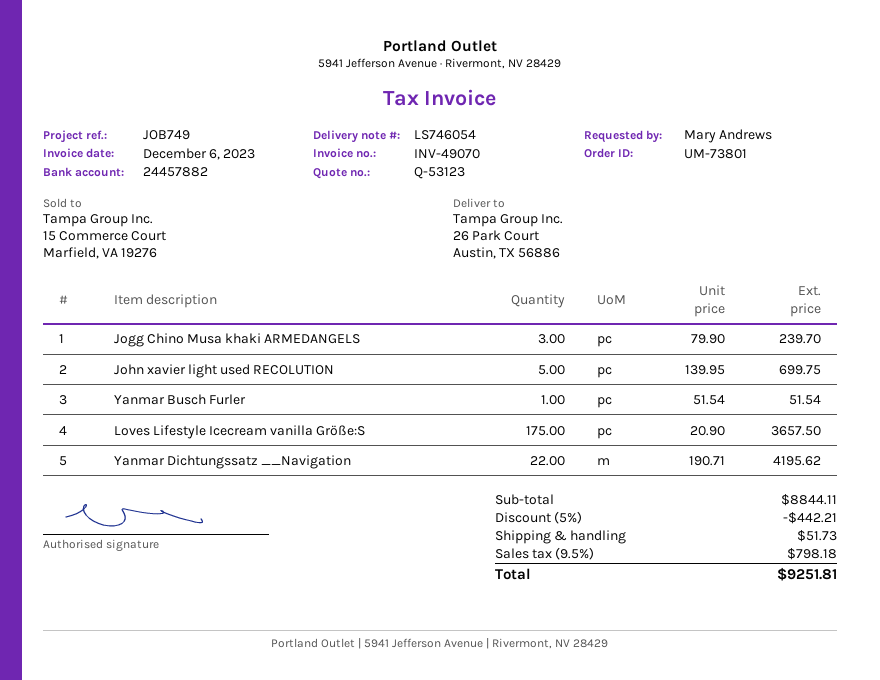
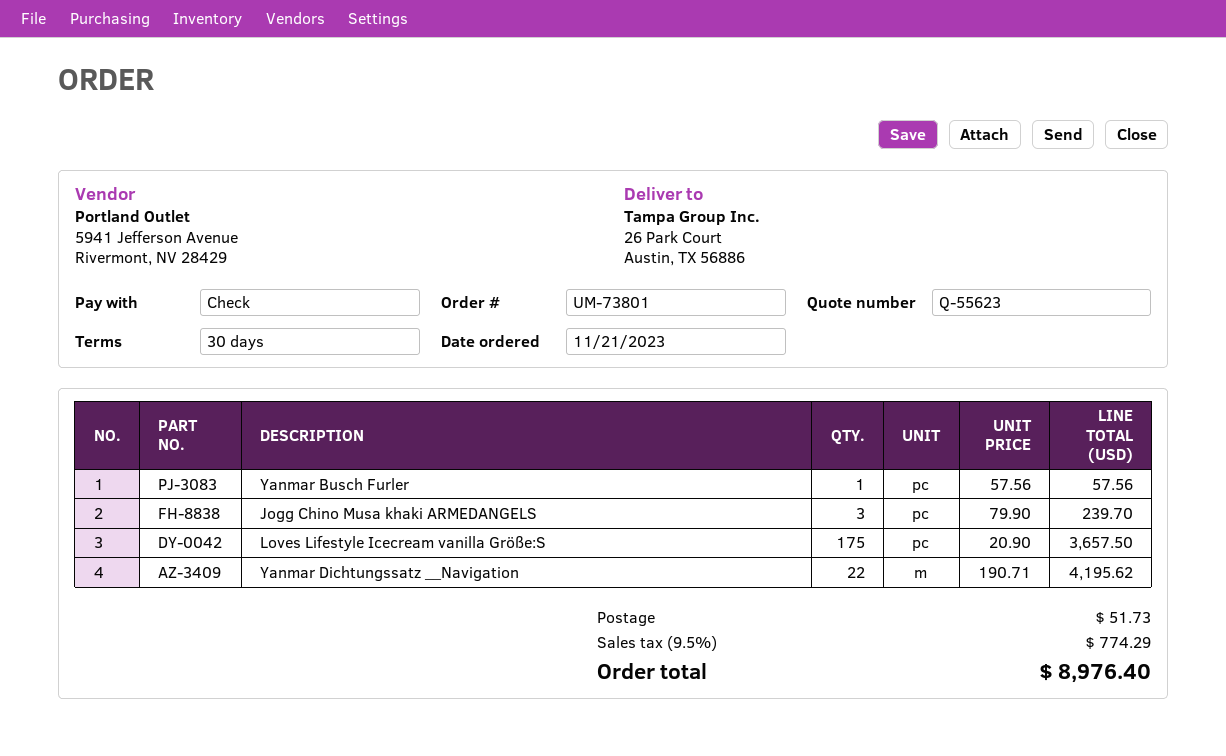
quote number: Q-53123 -> Q-55623
John xavier light used RECOLUTION: 5 x 139.95 = 699.75 -> none
Yanmar Busch Furler: 1 x 51.54 = 51.54 -> 1 x 57.56 = 57.56
discount: 5% = 442.21 -> none
tax: 9.5% = 798.18 -> 9.5% = 774.29
total: 9251.81 -> 8976.40

